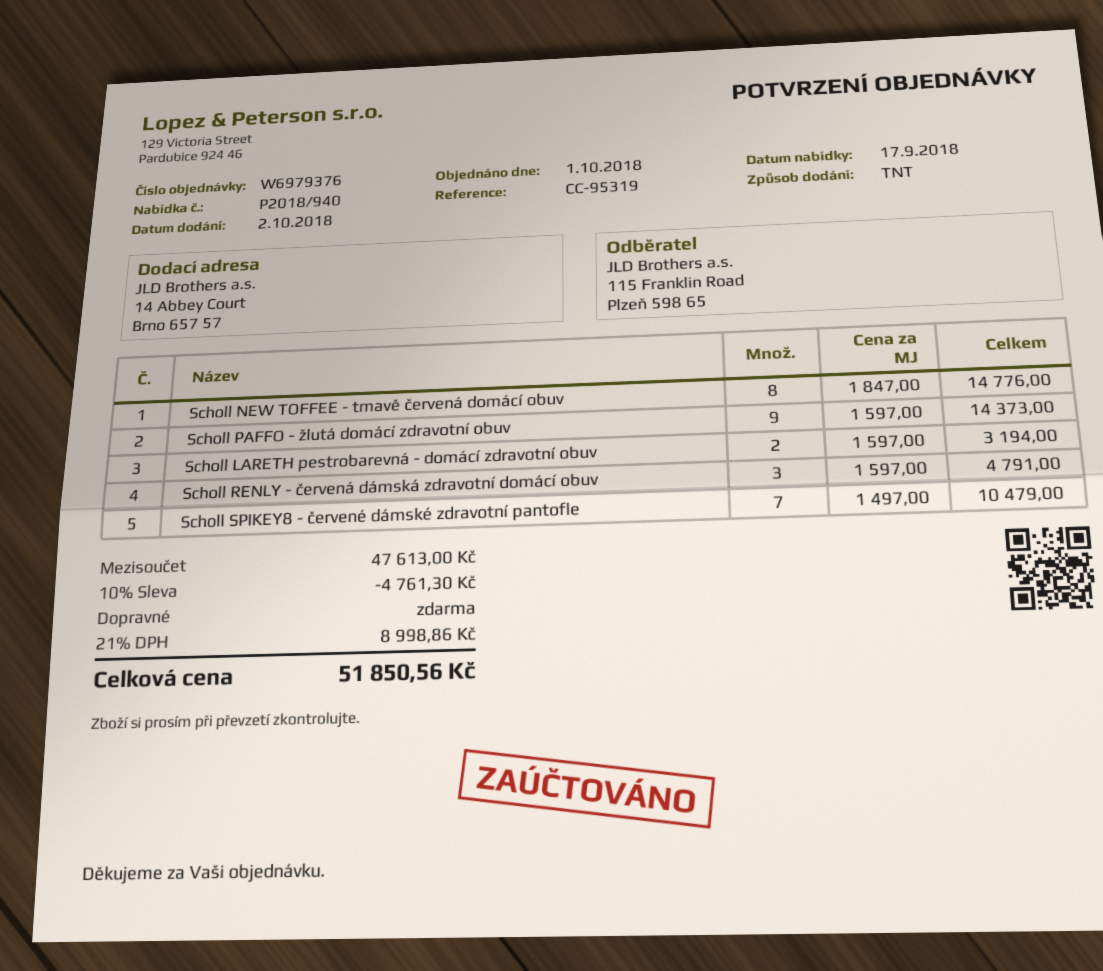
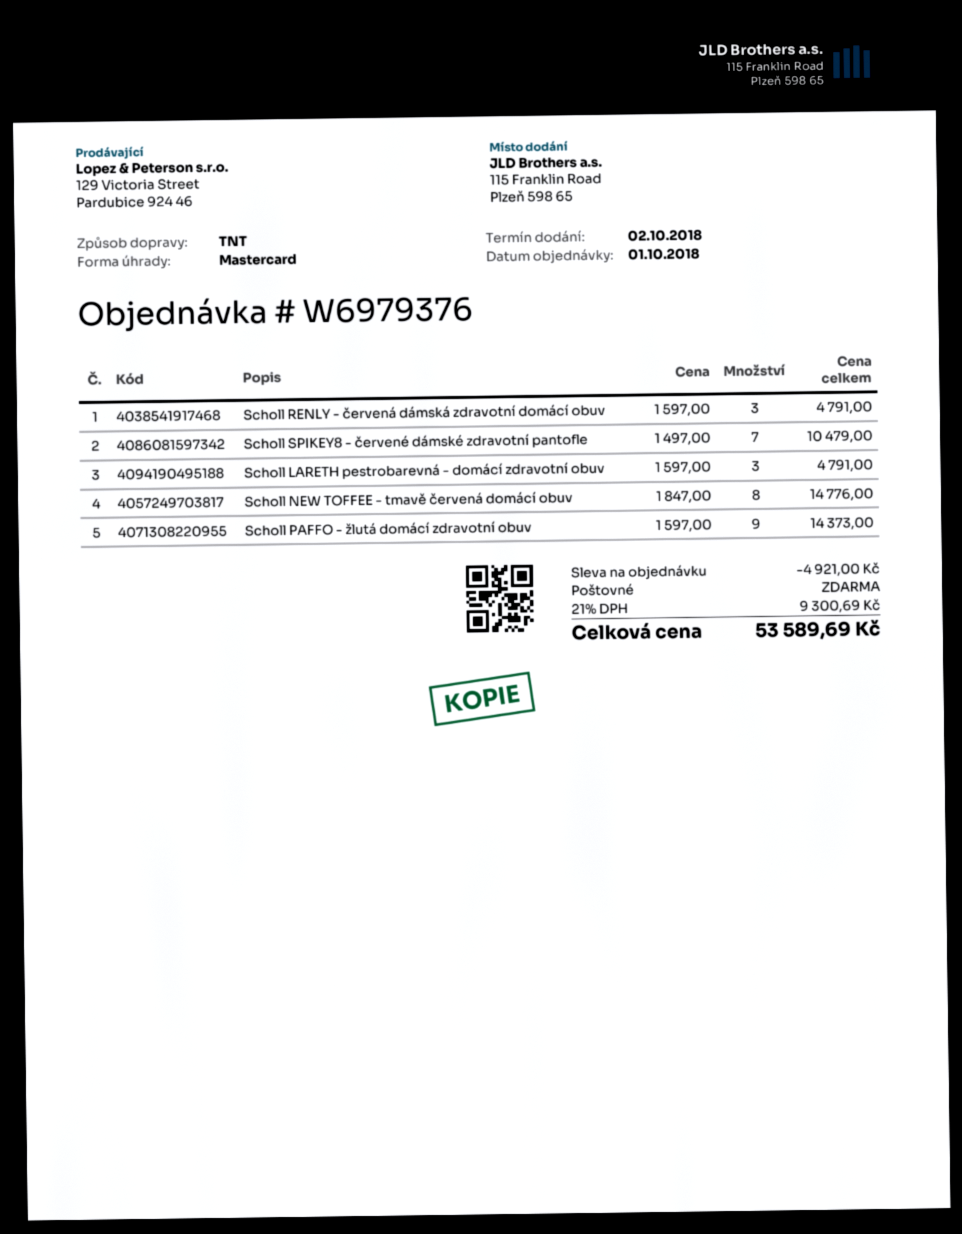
ship to: 14 Abbey Court, Brno 657 57 -> 115 Franklin Road, Plzeň 598 65
Scholl LARETH pestrobarevná - domácí zdravotní obuv: 2 x 1597.00 = 3194.00 -> 3 x 1597.00 = 4791.00
discount: 4761.30 -> 4921.00
tax: 21% = 8998.86 -> 21% = 9300.69
total: 51850.56 -> 53589.69

